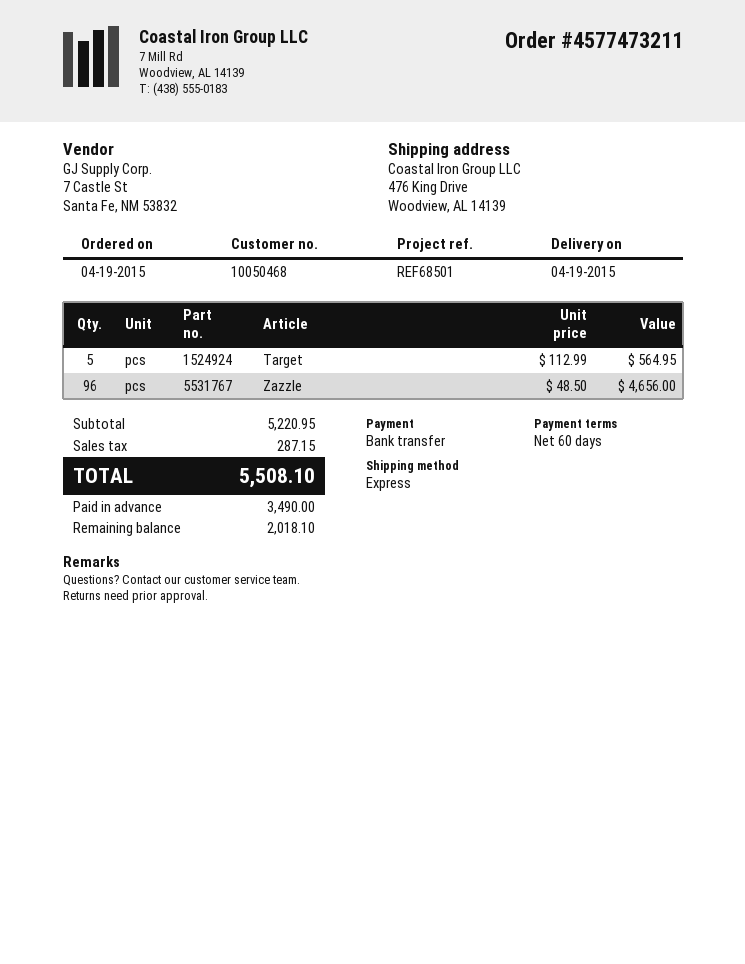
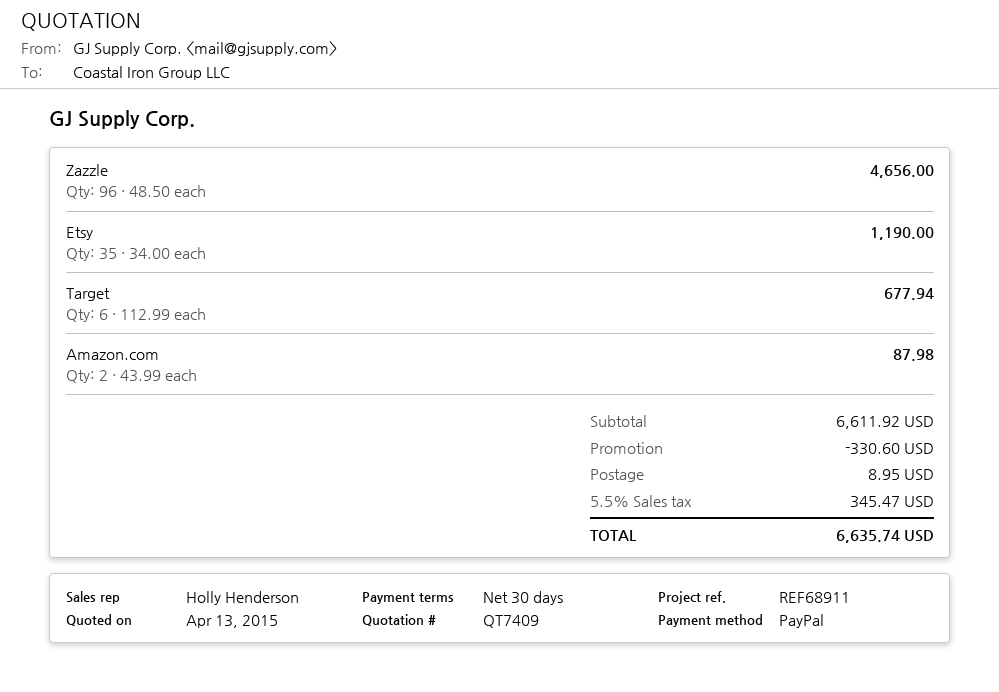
payment terms: 60 days -> 30 days
reference: REF68501 -> REF68911
payment method: bank transfer -> PayPal
Target: 5 x 112.99 = 564.95 -> 6 x 112.99 = 677.94
Etsy: none -> 35 x 34.00 = 1190.00
Amazon.com: none -> 2 x 43.99 = 87.98
subtotal: 5220.95 -> 6611.92
discount: none -> 330.60
shipping: none -> 8.95
tax: 287.15 -> 345.47
total: 5508.10 -> 6635.74

